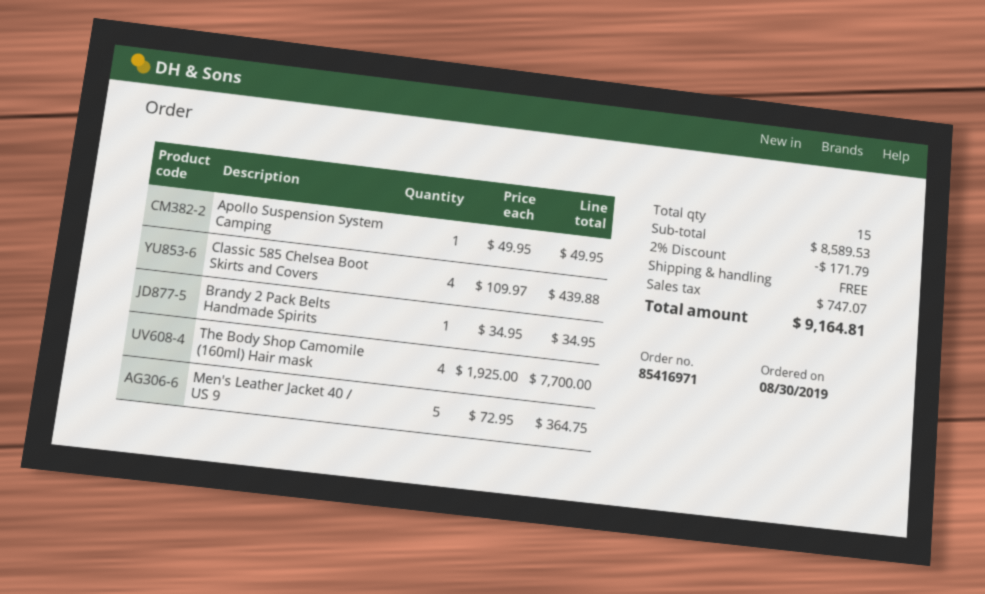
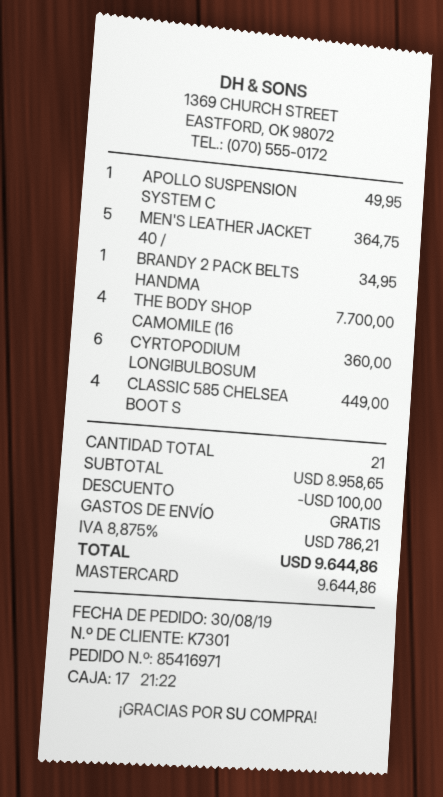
Classic 585 Chelsea Boot Skirts and Covers: 4 for 439.88 -> 4 for 449.00
CYRTOPODIUM LONGIBULBOSUM: none -> 6 for 360.00
total quantity: 15 -> 21
subtotal: 8589.53 -> 8958.65
discount: 171.79 -> 100.00
tax: 747.07 -> 786.21
total: 9164.81 -> 9644.86

